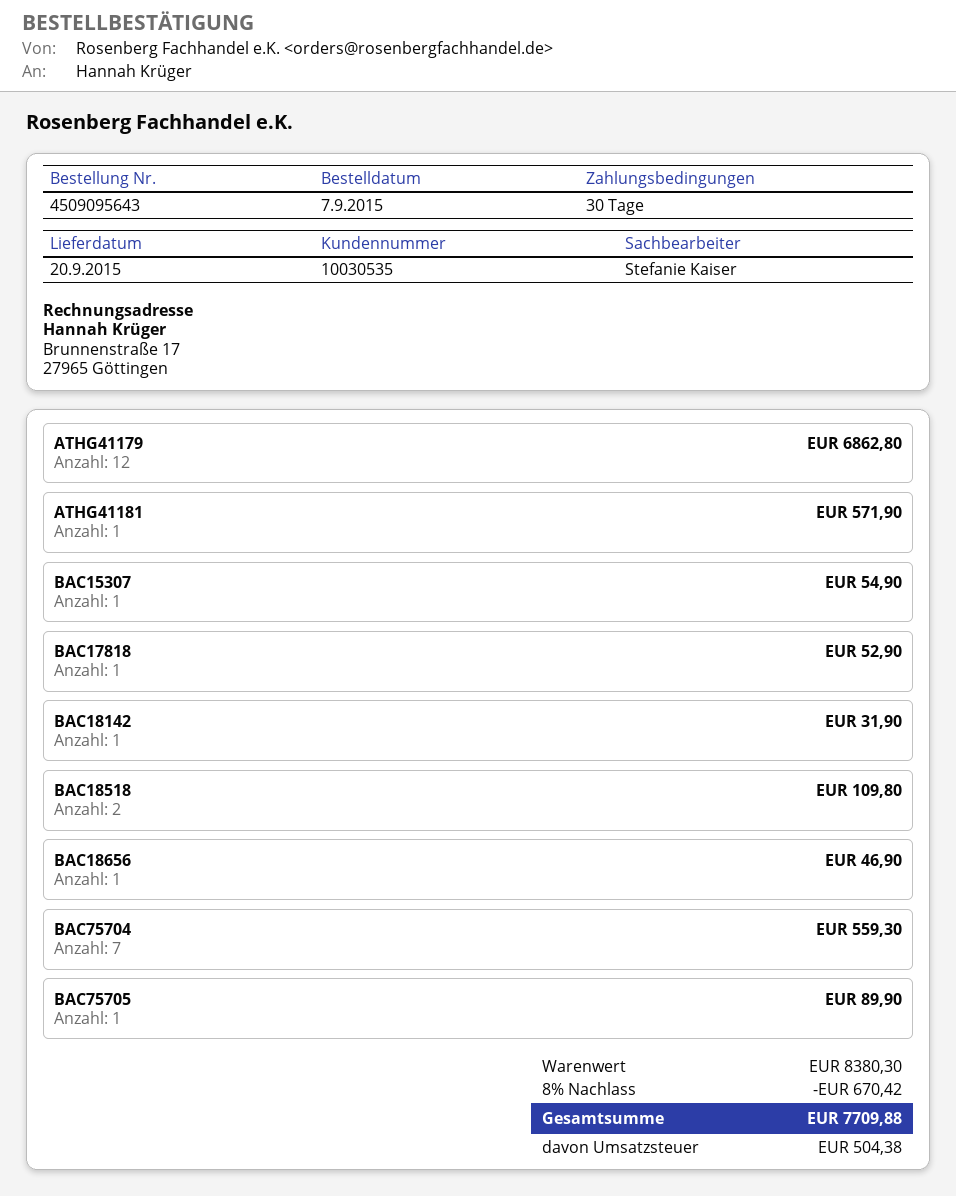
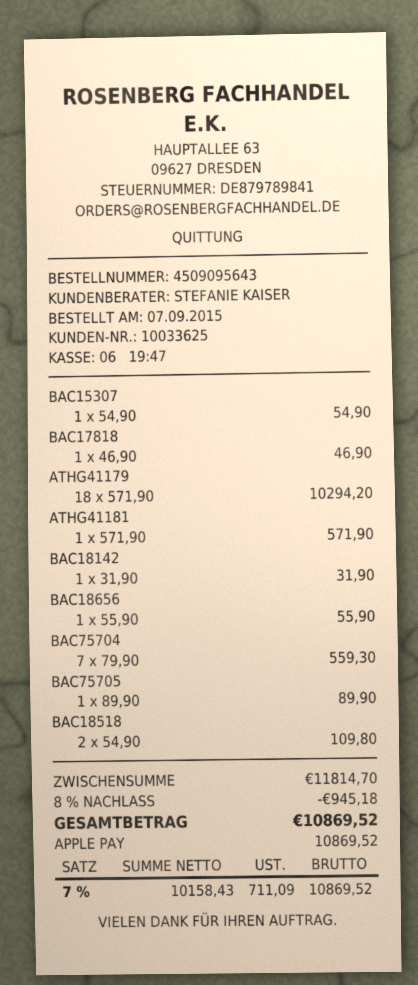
customer number: 10030535 -> 10033625
ATHG41179: 12 for 6862.80 -> 18 for 10294.20
BAC17818: 1 for 52.90 -> 1 for 46.90
BAC18656: 1 for 46.90 -> 1 for 55.90
subtotal: 8380.30 -> 11814.70
discount: 8% = 670.42 -> 8% = 945.18
tax: 504.38 -> 711.09
total: 7709.88 -> 10869.52

